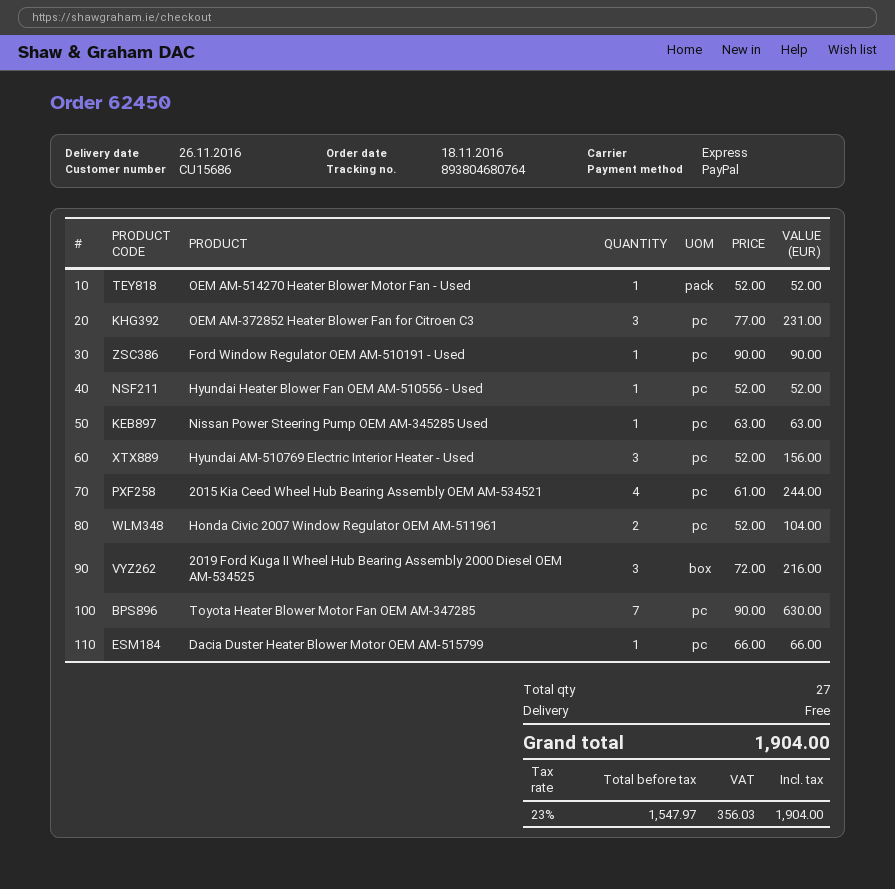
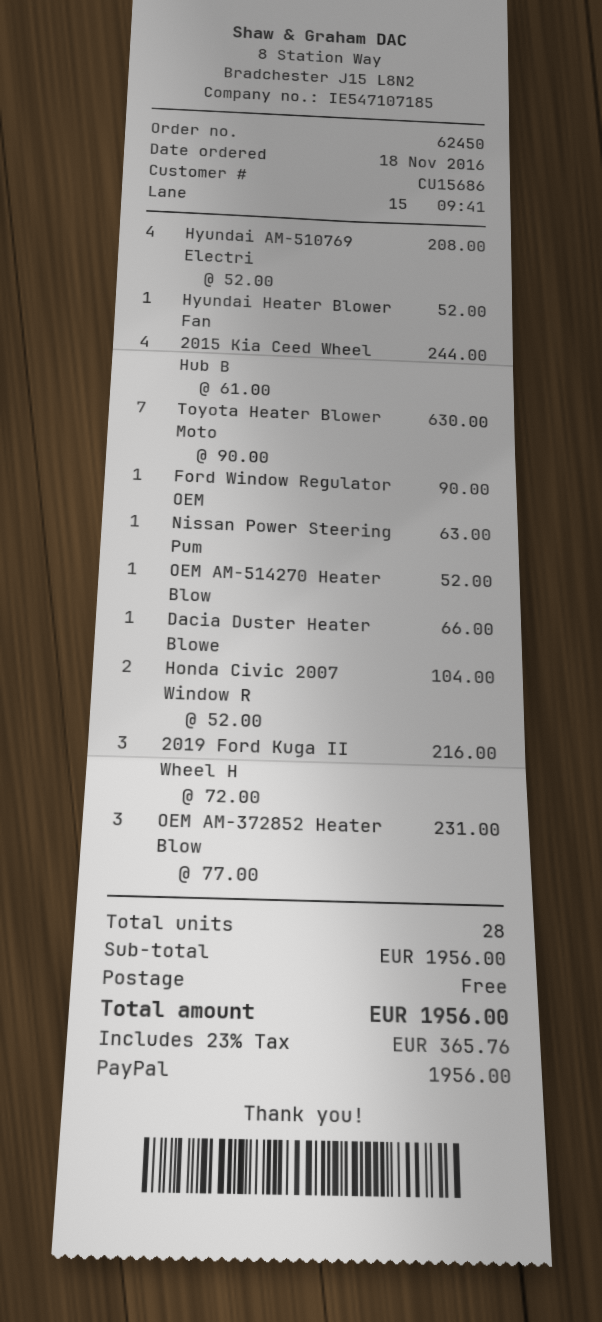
Hyundai AM-510769 Electric Interior Heater - Used: 3 x 52.00 = 156.00 -> 4 x 52.00 = 208.00
total quantity: 27 -> 28
tax: 23% = 356.03 -> 23% = 365.76
total: 1904.00 -> 1956.00

